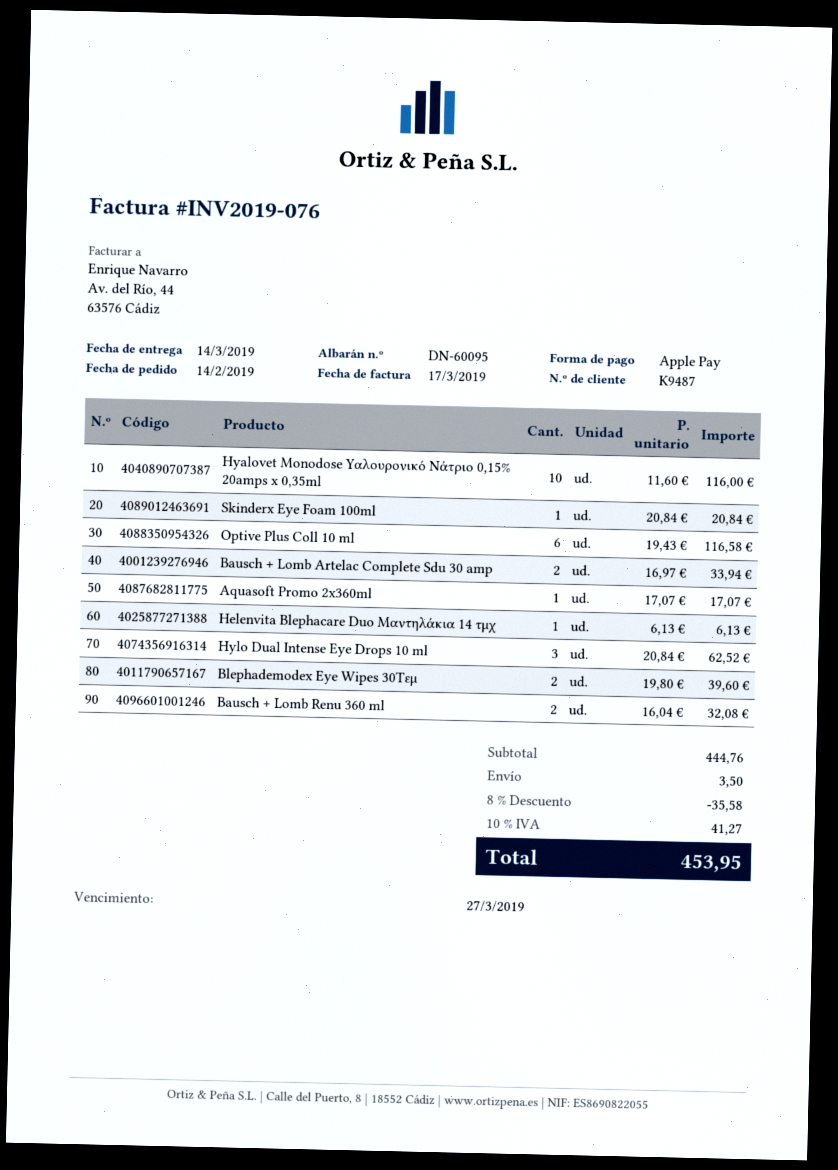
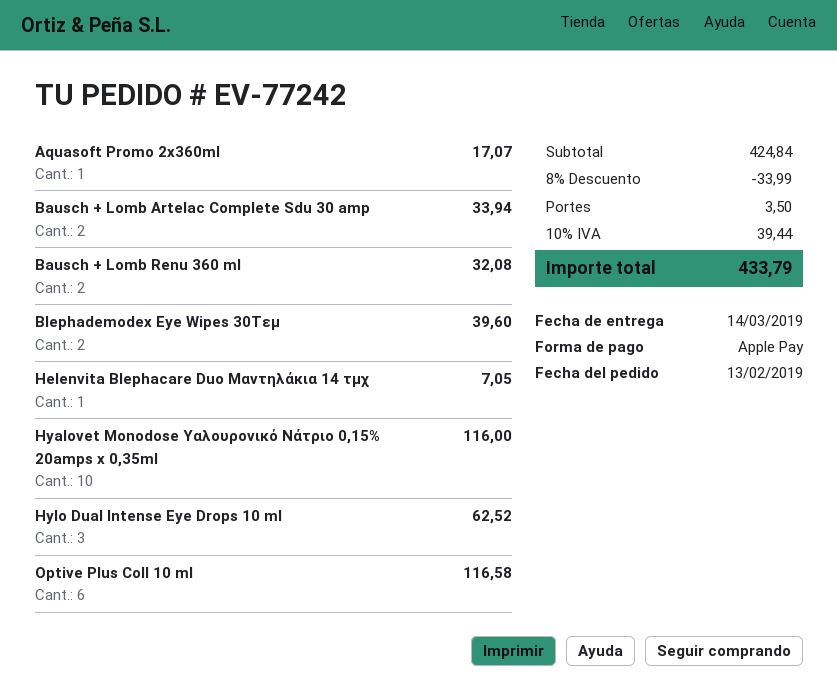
order date: 2019-02-14 -> 2019-02-13
Skinderx Eye Foam 100ml: 1 for 20.84 -> none
Helenvita Blephacare Duo Μαντηλάκια 14 τμχ: 1 for 6.13 -> 1 for 7.05
subtotal: 444.76 -> 424.84
discount: 8% = 35.58 -> 8% = 33.99
tax: 10% = 41.27 -> 10% = 39.44
total: 453.95 -> 433.79

